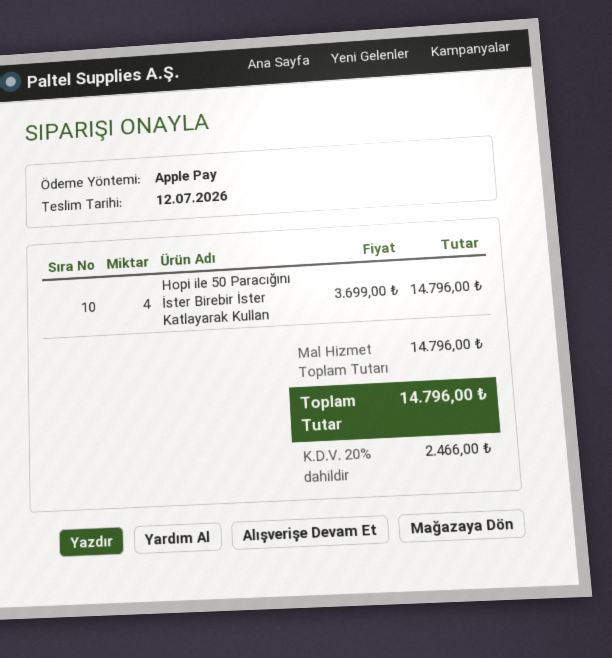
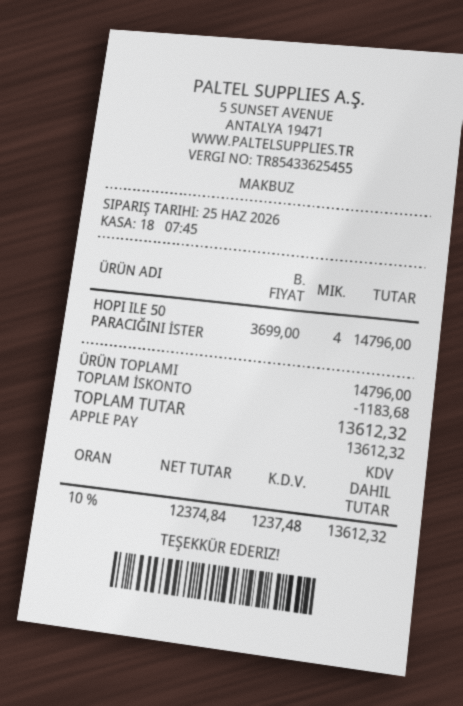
discount: none -> 1183.68
tax: 20% = 2466.00 -> 10% = 1237.48
total: 14796.00 -> 13612.32

